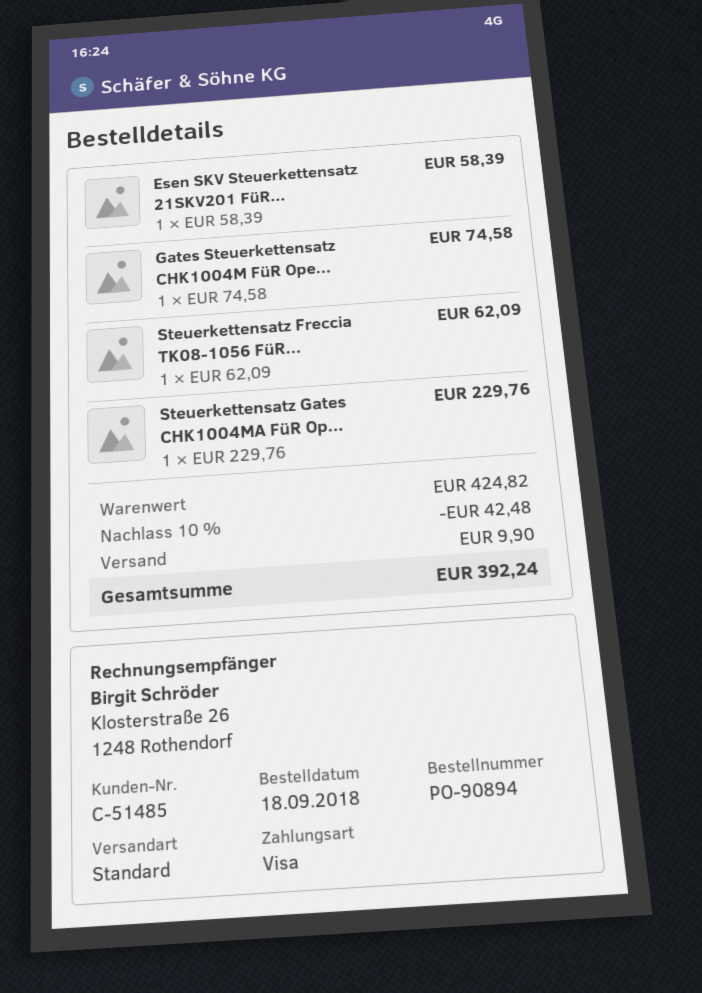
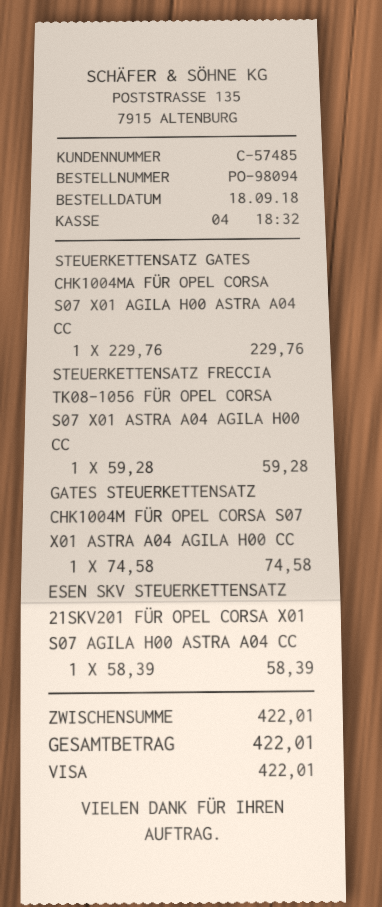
order number: PO-90894 -> PO-98094
customer number: C-51485 -> C-57485
Steuerkettensatz Freccia TK08-1056 FüR...: 1 x 62.09 = 62.09 -> 1 x 59.28 = 59.28
subtotal: 424.82 -> 422.01
discount: 10% = 42.48 -> none
shipping: 9.90 -> none
total: 392.24 -> 422.01

